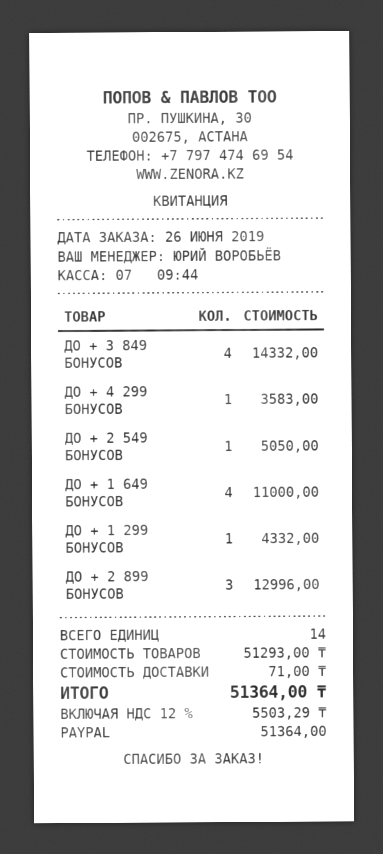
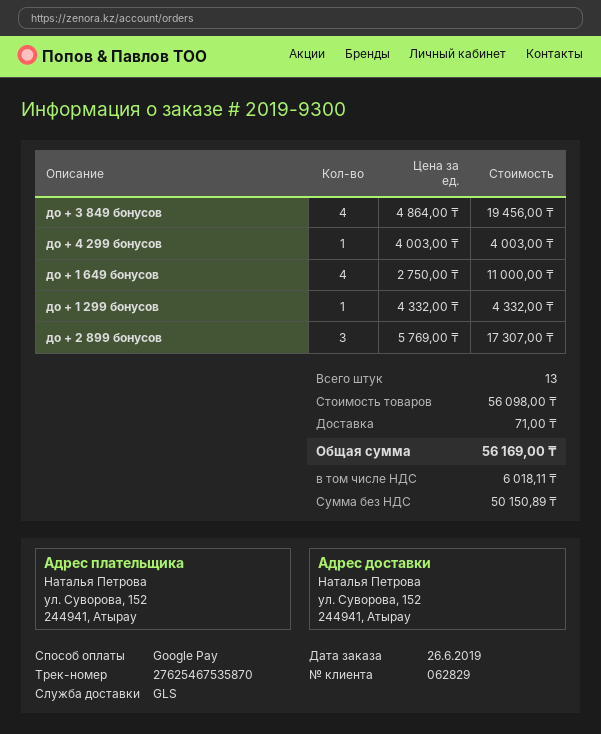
payment method: PayPal -> Google Pay
ДО + 3 849 БОНУСОВ: 4 for 14332.00 -> 4 for 19456.00
ДО + 4 299 БОНУСОВ: 1 for 3583.00 -> 1 for 4003.00
ДО + 2 549 БОНУСОВ: 1 for 5050.00 -> none
ДО + 2 899 БОНУСОВ: 3 for 12996.00 -> 3 for 17307.00
total quantity: 14 -> 13
subtotal: 51293.00 -> 56098.00
tax: 5503.29 -> 6018.11
total: 51364.00 -> 56169.00

